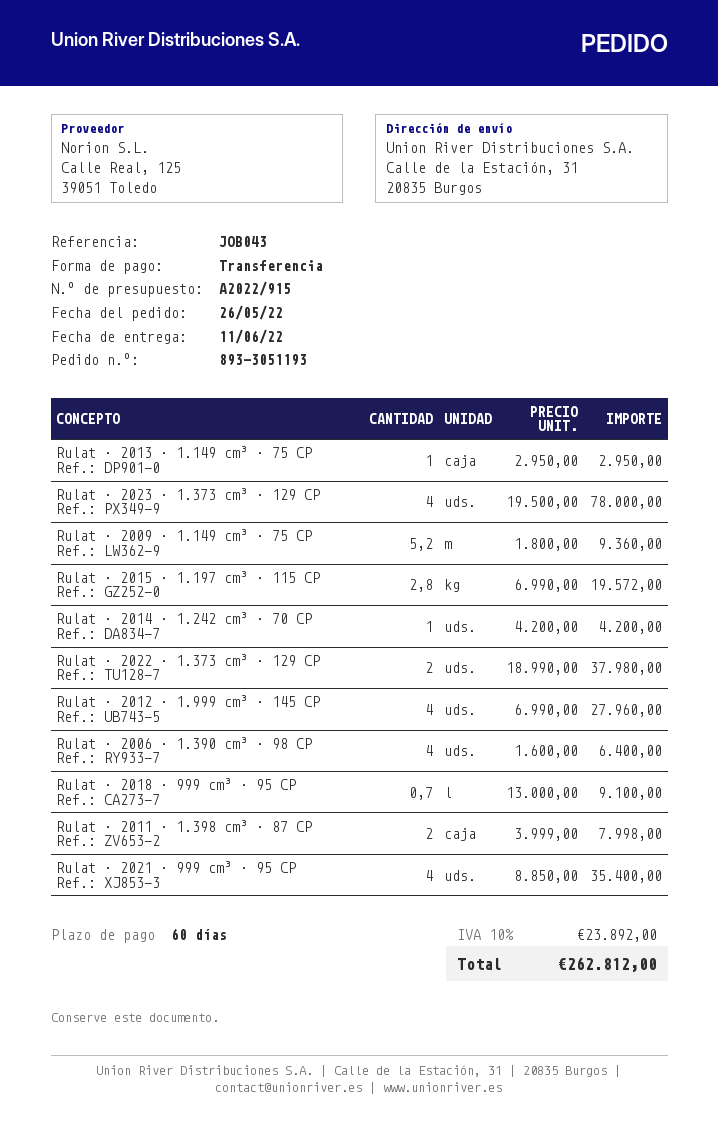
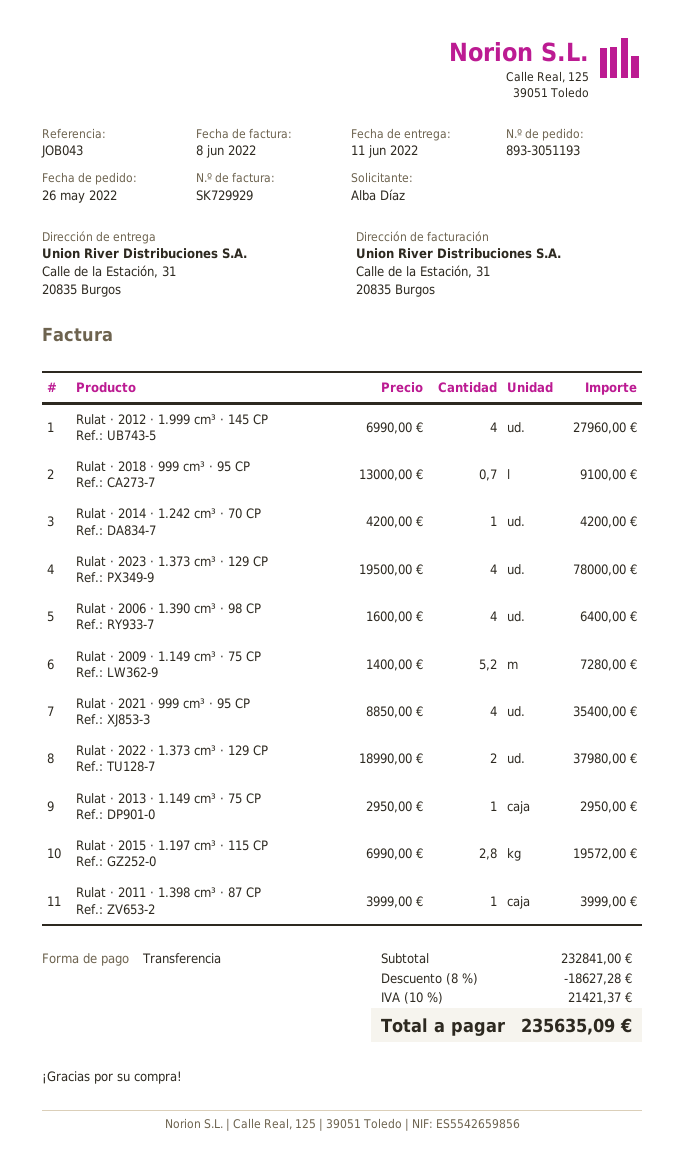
Rulat · 2009 · 1.149 cm³ · 75 CP: 5.2 x 1800.00 = 9360.00 -> 5.2 x 1400.00 = 7280.00
Rulat · 2011 · 1.398 cm³ · 87 CP: 2 x 3999.00 = 7998.00 -> 1 x 3999.00 = 3999.00
discount: none -> 8% = 18627.28
tax: 10% = 23892.00 -> 10% = 21421.37
total: 262812.00 -> 235635.09

